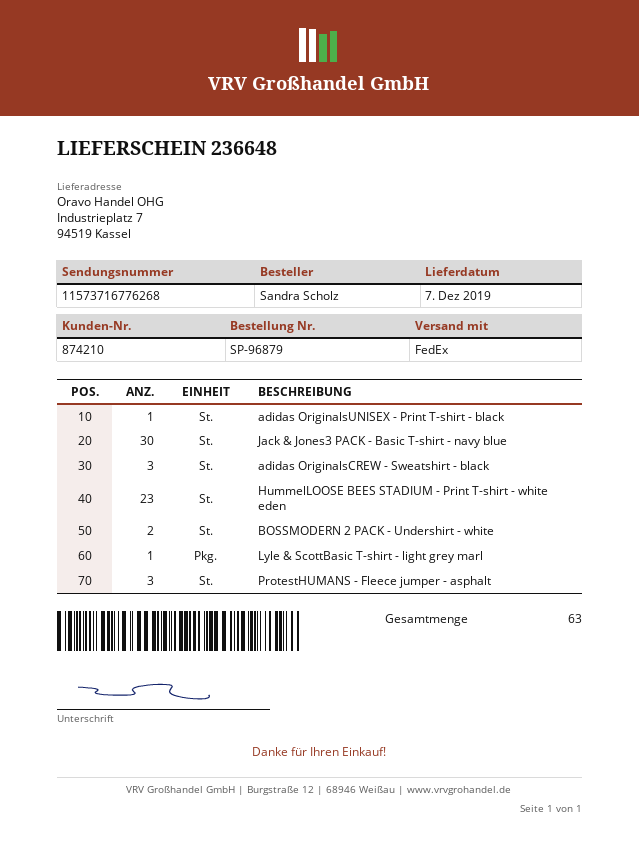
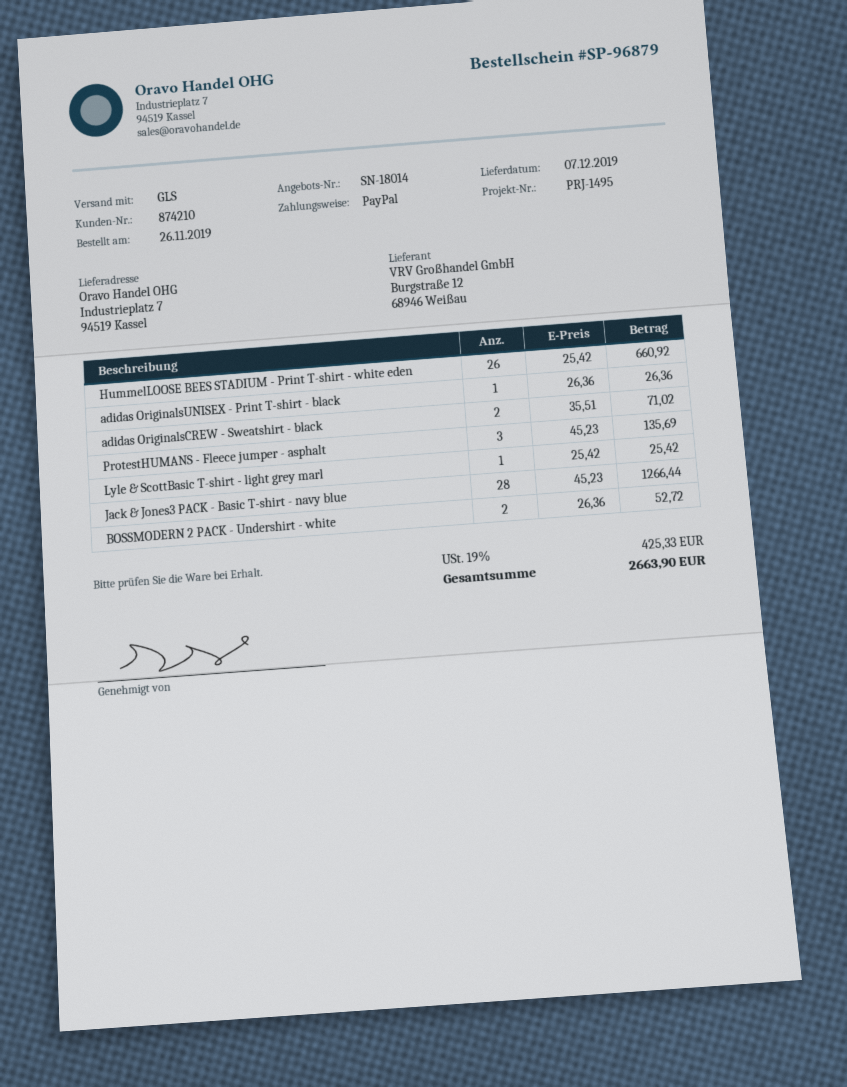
shipping method: FedEx -> GLS
Jack & Jones3 PACK - Basic T-shirt - navy blue: 30 -> 28
adidas OriginalsCREW - Sweatshirt - black: 3 -> 2
HummelLOOSE BEES STADIUM - Print T-shirt - white eden: 23 -> 26

